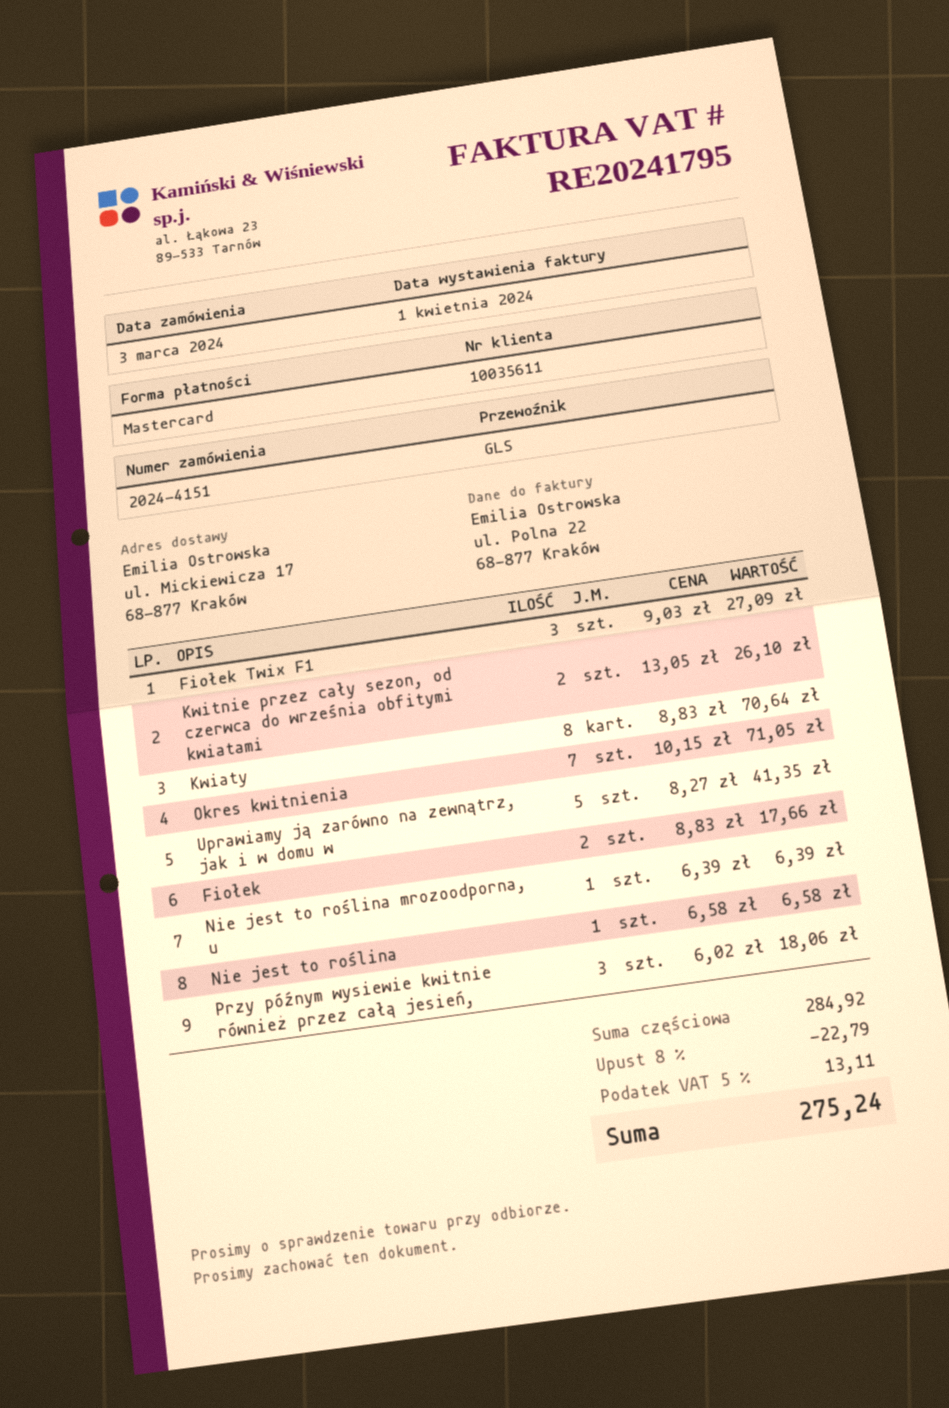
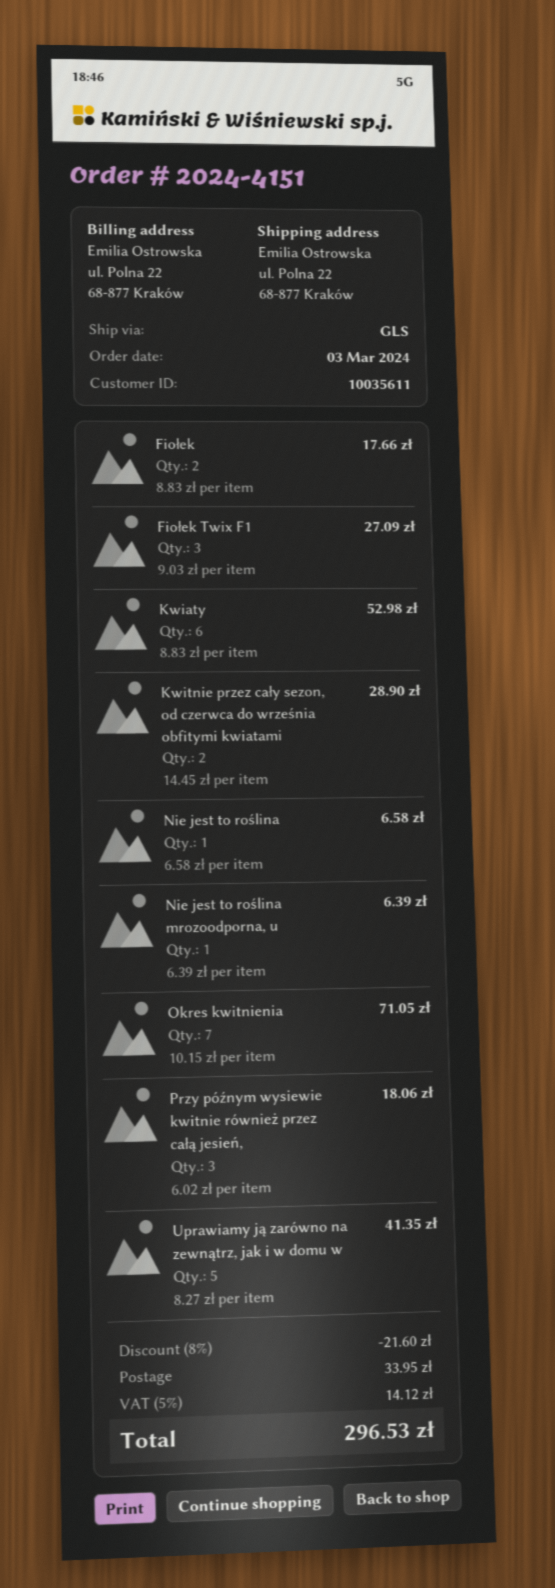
ship to: ul. Mickiewicza 17, 68-877 Kraków -> ul. Polna 22, 68-877 Kraków
Kwitnie przez cały sezon, od czerwca do września obfitymi kwiatami: 2 x 13.05 = 26.10 -> 2 x 14.45 = 28.90
Kwiaty: 8 x 8.83 = 70.64 -> 6 x 8.83 = 52.98
discount: 8% = 22.79 -> 8% = 21.60
shipping: none -> 33.95
tax: 5% = 13.11 -> 5% = 14.12
total: 275.24 -> 296.53

